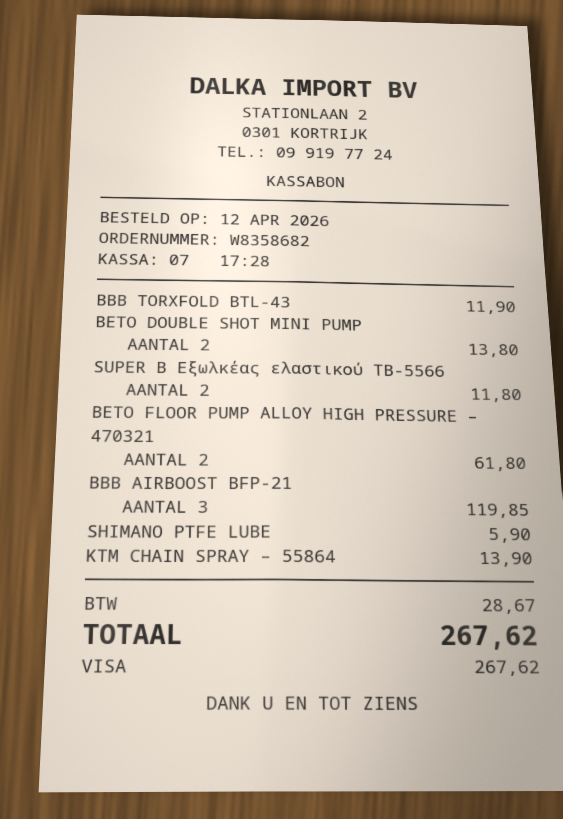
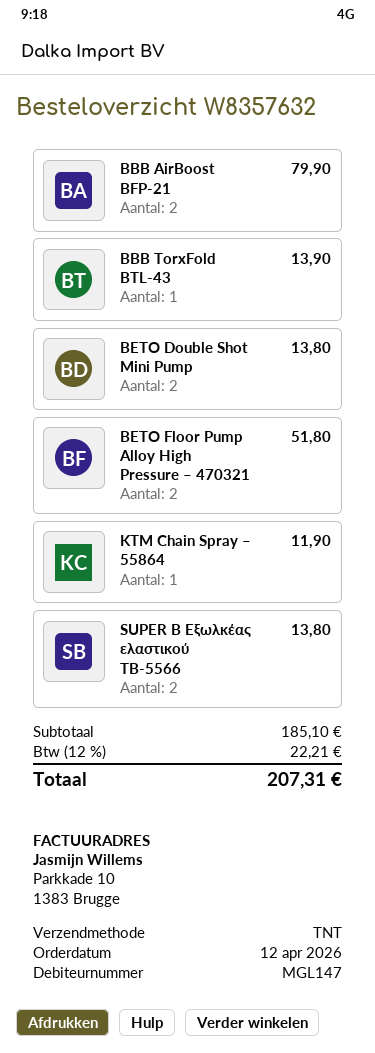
order number: W8358682 -> W8357632
BBB TORXFOLD BTL-43: 1 for 11.90 -> 1 for 13.90
SUPER B Εξωλκέας ελαστικού TB-5566: 2 for 11.80 -> 2 for 13.80
BETO FLOOR PUMP ALLOY HIGH PRESSURE – 470321: 2 for 61.80 -> 2 for 51.80
BBB AIRBOOST BFP-21: 3 for 119.85 -> 2 for 79.90
SHIMANO PTFE LUBE: 1 for 5.90 -> none
KTM CHAIN SPRAY – 55864: 1 for 13.90 -> 1 for 11.90
tax: 28.67 -> 22.21
total: 267.62 -> 207.31

